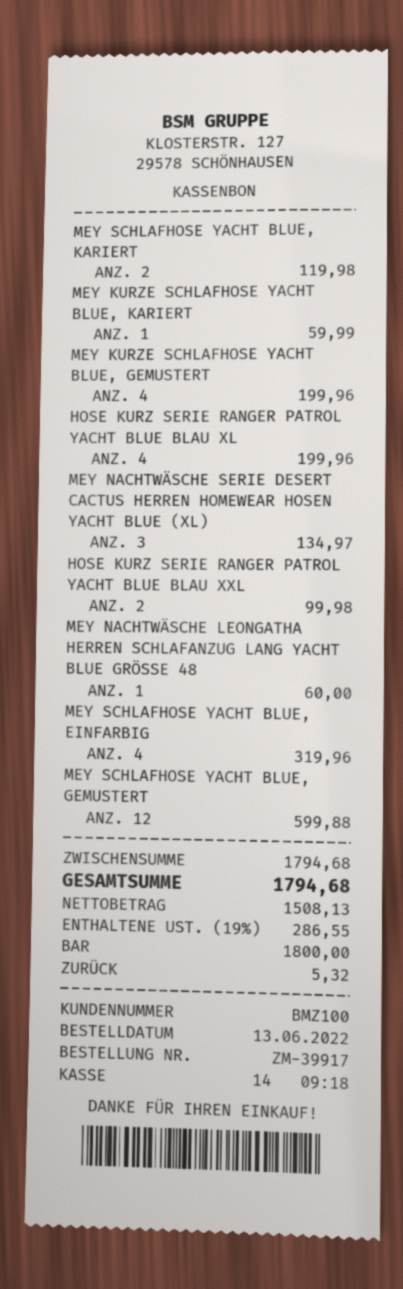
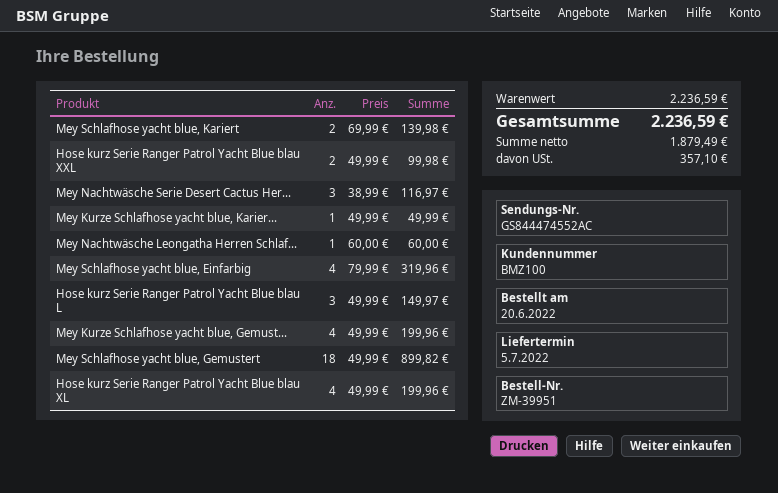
order number: ZM-39917 -> ZM-39951
order date: 2022-06-13 -> 2022-06-20
MEY SCHLAFHOSE YACHT BLUE, KARIERT: 2 for 119.98 -> 2 for 139.98
MEY KURZE SCHLAFHOSE YACHT BLUE, KARIERT: 1 for 59.99 -> 1 for 49.99
MEY NACHTWÄSCHE SERIE DESERT CACTUS HERREN HOMEWEAR HOSEN YACHT BLUE (XL): 3 for 134.97 -> 3 for 116.97
MEY SCHLAFHOSE YACHT BLUE, GEMUSTERT: 12 for 599.88 -> 18 for 899.82
Hose kurz Serie Ranger Patrol Yacht Blue blau L: none -> 3 for 149.97
subtotal: 1794.68 -> 2236.59
net: 1508.13 -> 1879.49
tax: 286.55 -> 357.10
total: 1794.68 -> 2236.59

